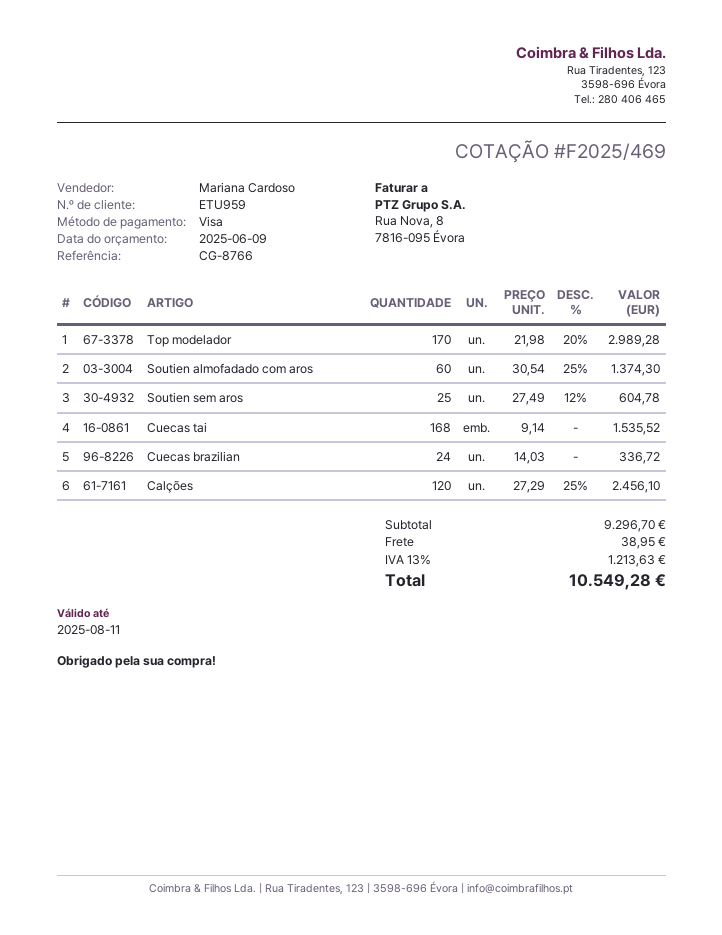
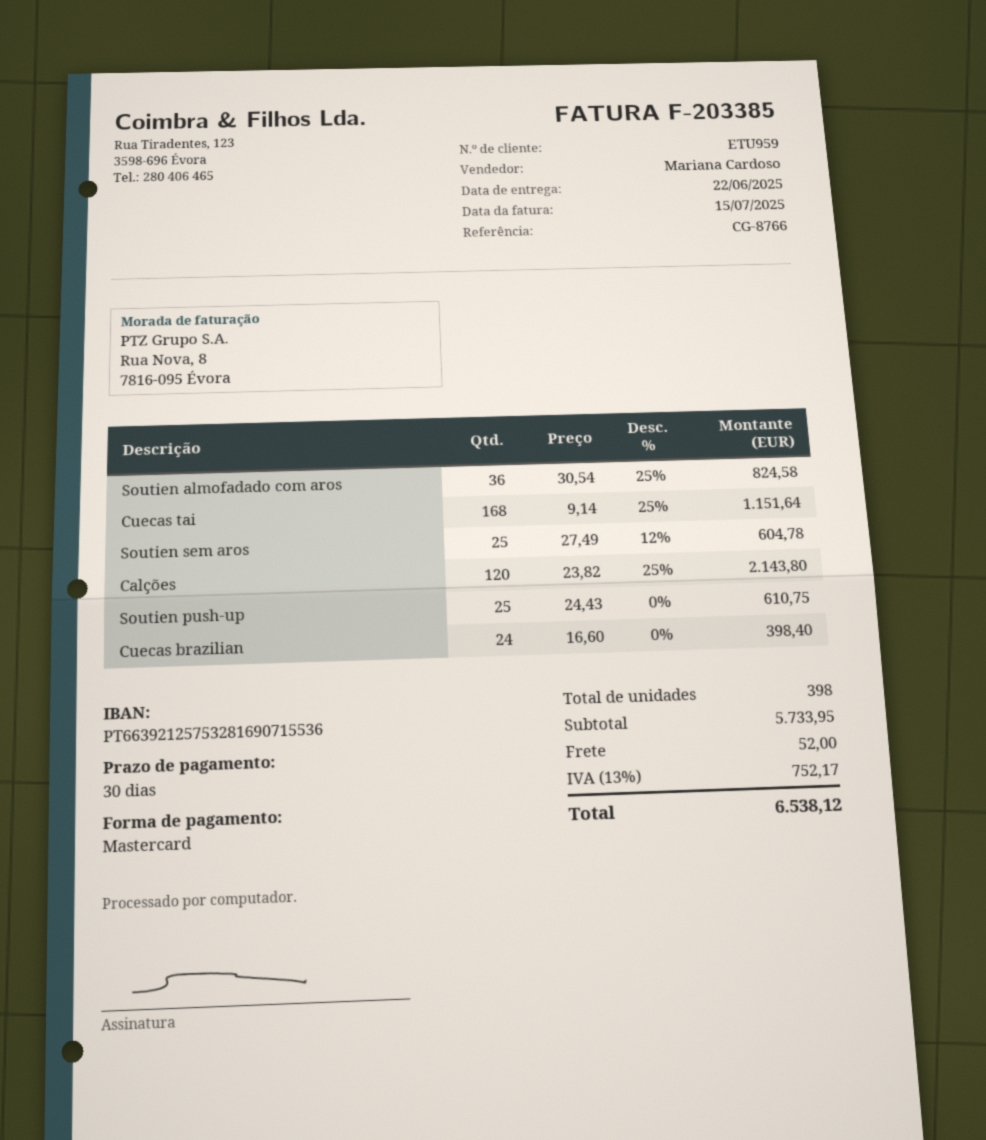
payment method: Visa -> Mastercard
Top modelador: 170 x 21.98 - 20% = 2989.28 -> none
Soutien almofadado com aros: 60 x 30.54 - 25% = 1374.30 -> 36 x 30.54 - 25% = 824.58
Cuecas tai: 168 x 9.14 = 1535.52 -> 168 x 9.14 - 25% = 1151.64
Cuecas brazilian: 24 x 14.03 = 336.72 -> 24 x 16.60 = 398.40
Calções: 120 x 27.29 - 25% = 2456.10 -> 120 x 23.82 - 25% = 2143.80
Soutien push-up: none -> 25 x 24.43 = 610.75
subtotal: 9296.70 -> 5733.95
shipping: 38.95 -> 52.00
tax: 13% = 1213.63 -> 13% = 752.17
total: 10549.28 -> 6538.12

